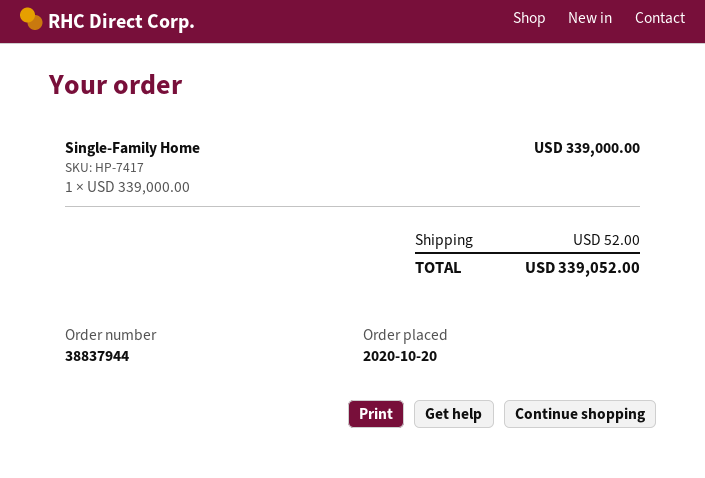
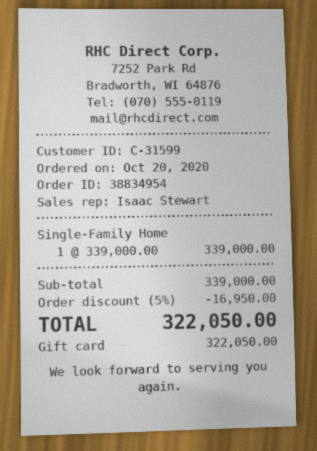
order number: 38837944 -> 38834954
discount: none -> 5% = 16950.00
shipping: 52.00 -> none
total: 339052.00 -> 322050.00

